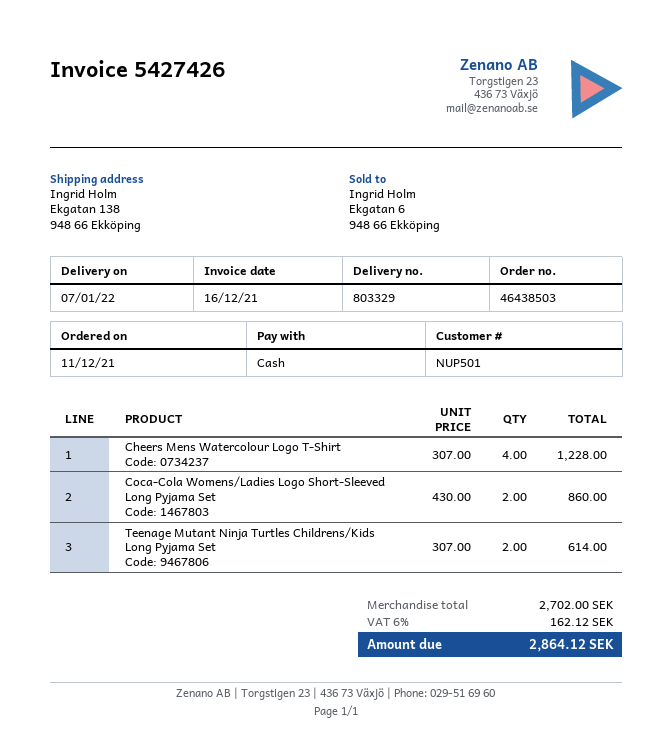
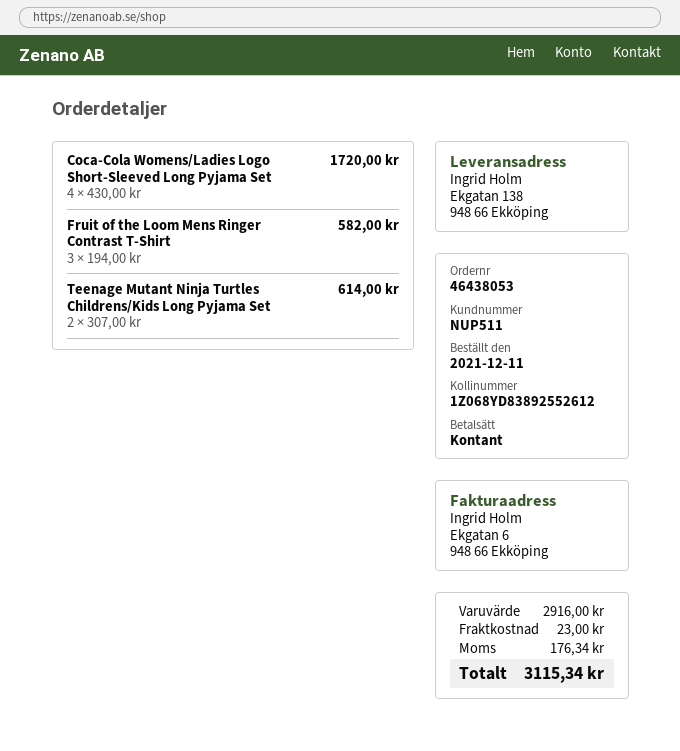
order number: 46438503 -> 46438053
customer number: NUP501 -> NUP511
Cheers Mens Watercolour Logo T-Shirt: 4 x 307.00 = 1228.00 -> none
Coca-Cola Womens/Ladies Logo Short-Sleeved Long Pyjama Set: 2 x 430.00 = 860.00 -> 4 x 430.00 = 1720.00
Fruit of the Loom Mens Ringer Contrast T-Shirt: none -> 3 x 194.00 = 582.00
subtotal: 2702.00 -> 2916.00
shipping: none -> 23.00
tax: 162.12 -> 176.34
total: 2864.12 -> 3115.34

